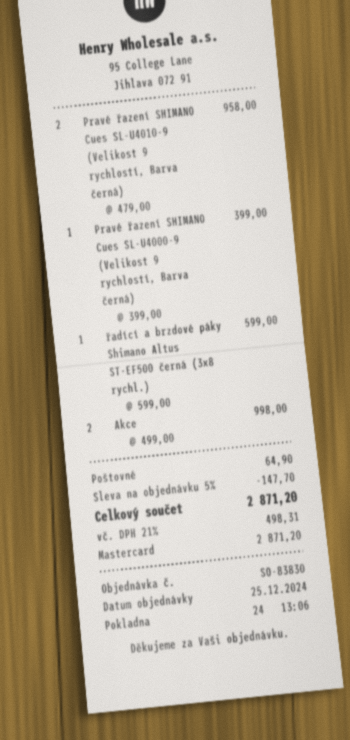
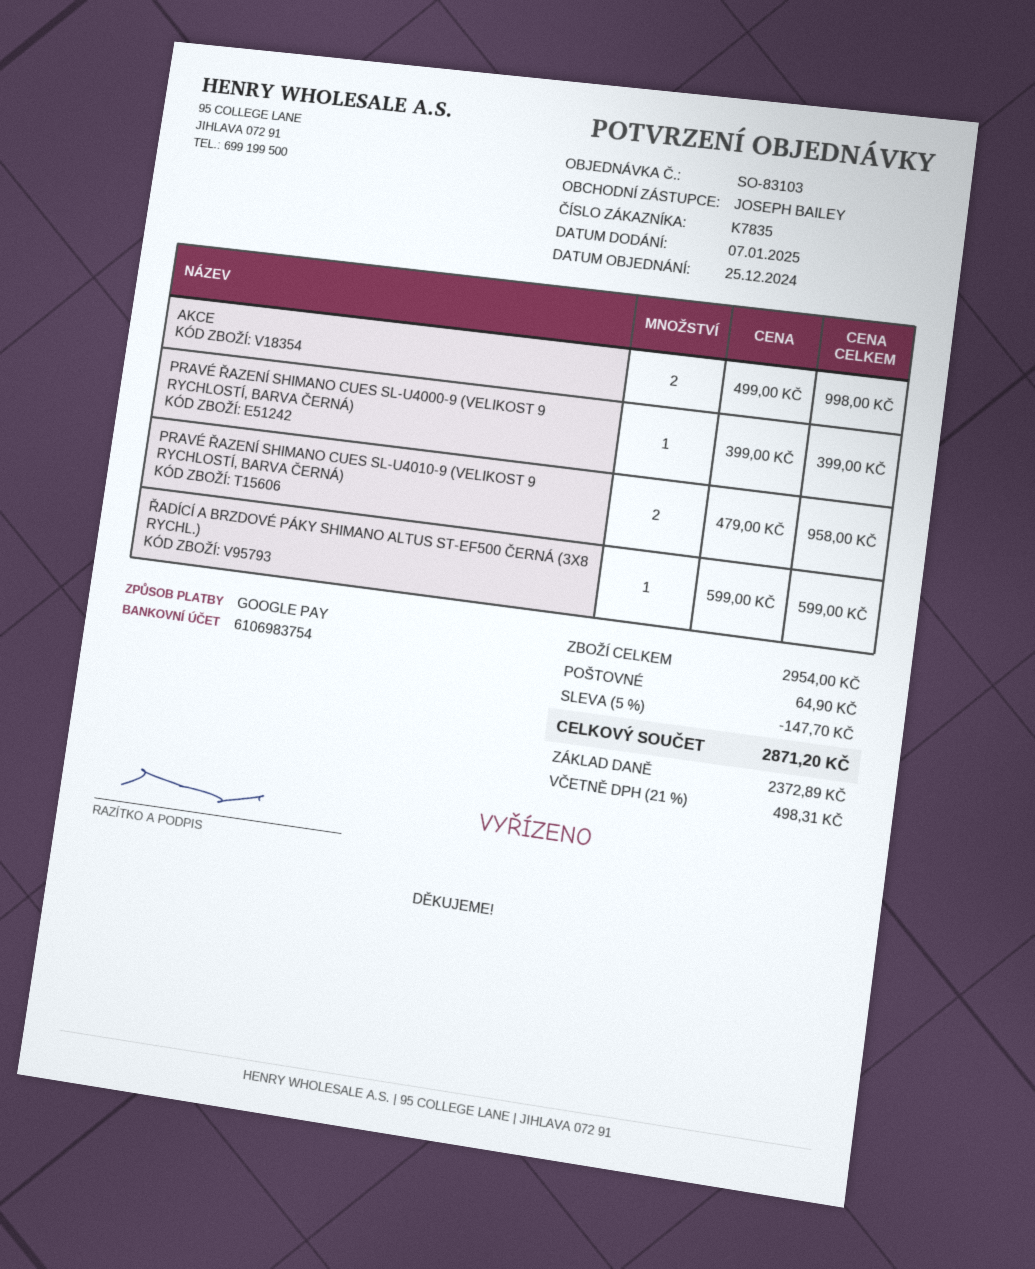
order number: SO-83830 -> SO-83103
payment method: Mastercard -> Google Pay

